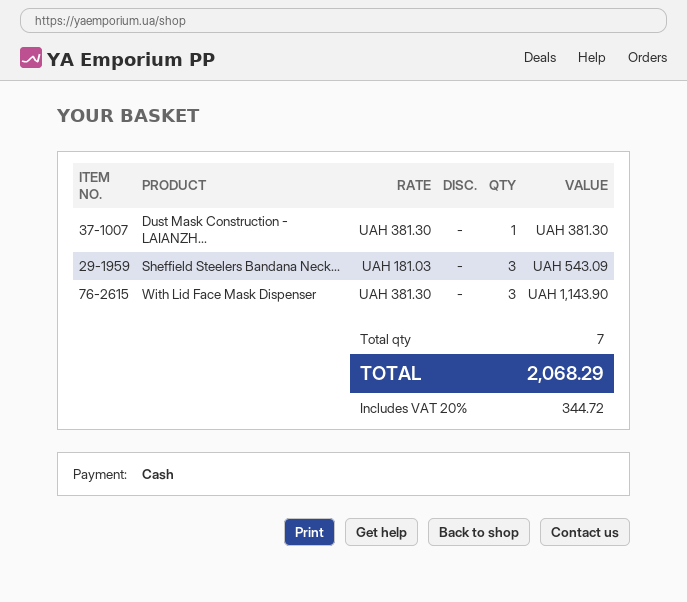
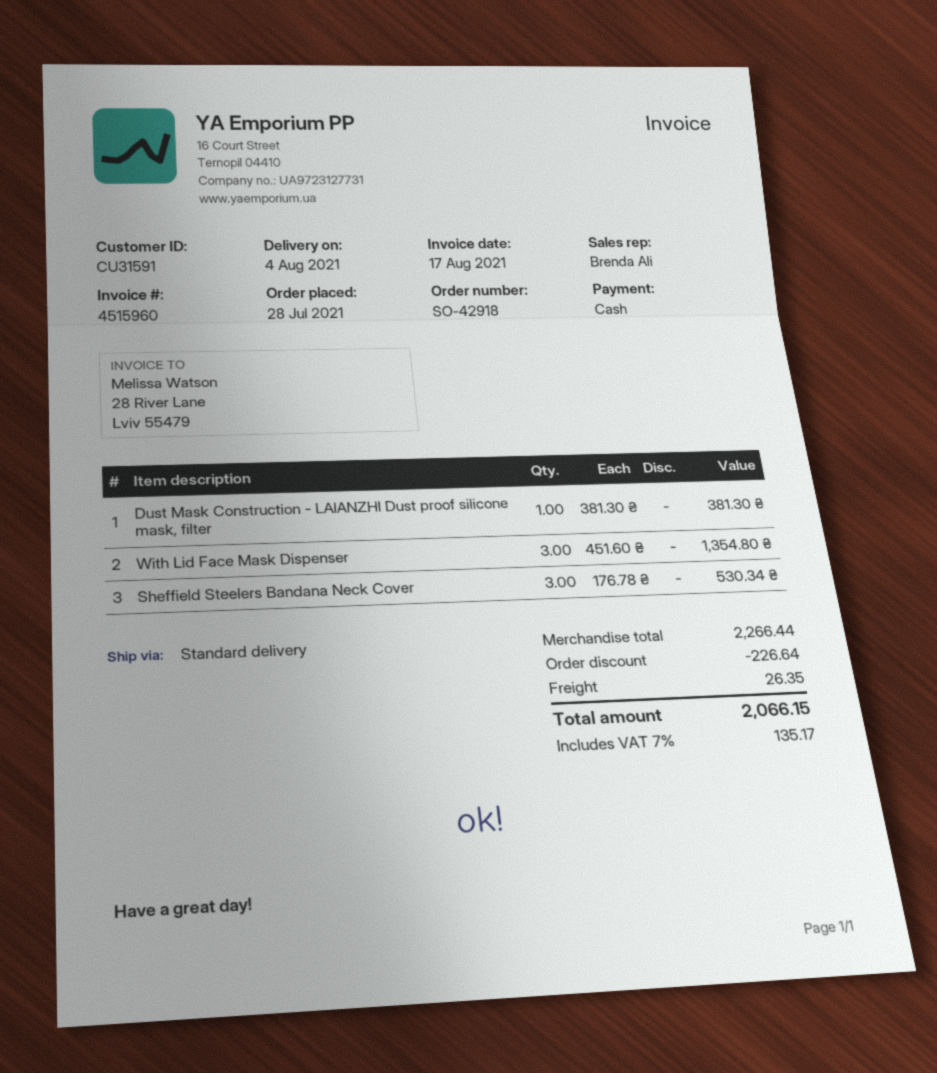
Sheffield Steelers Bandana Neck...: 3 x 181.03 = 543.09 -> 3 x 176.78 = 530.34
With Lid Face Mask Dispenser: 3 x 381.30 = 1143.90 -> 3 x 451.60 = 1354.80
discount: none -> 226.64
shipping: none -> 26.35
tax: 20% = 344.72 -> 7% = 135.17
total: 2068.29 -> 2066.15

